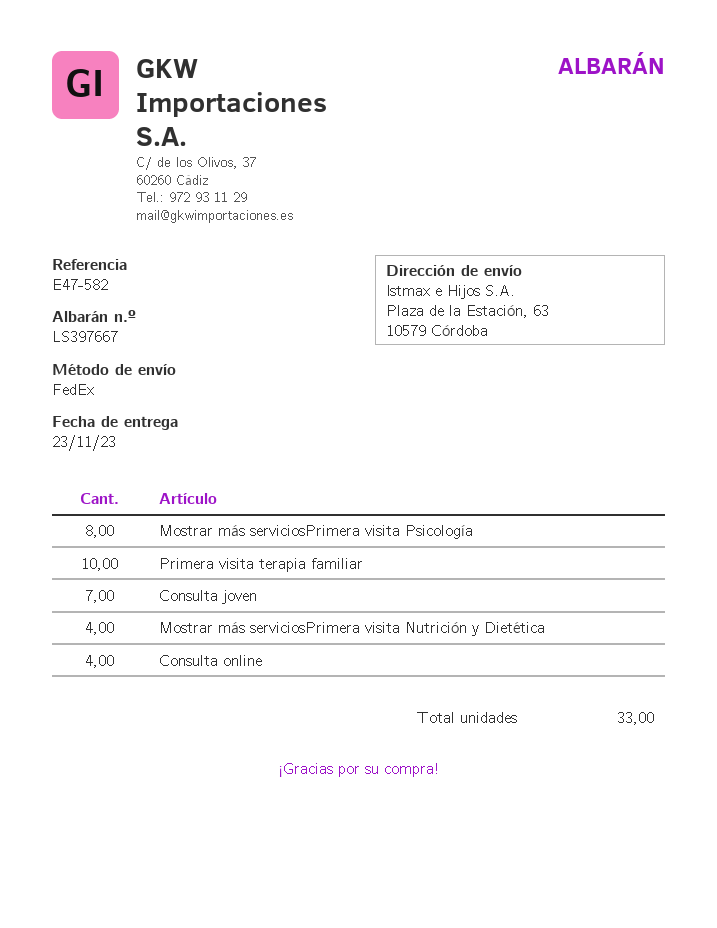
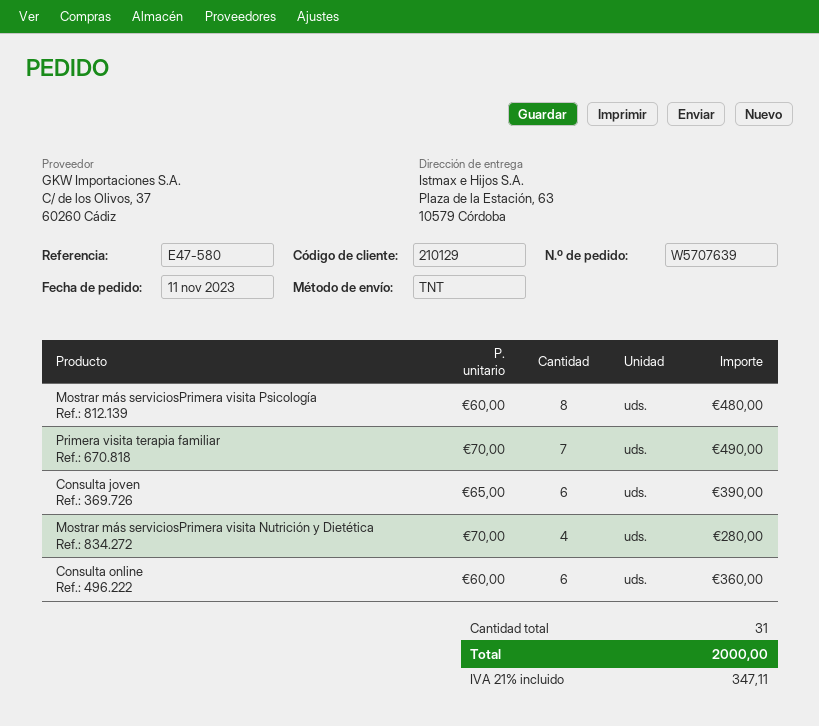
reference: E47-582 -> E47-580
shipping method: FedEx -> TNT
Primera visita terapia familiar: 10 -> 7
Consulta joven: 7 -> 6
Consulta online: 4 -> 6
total quantity: 33 -> 31

